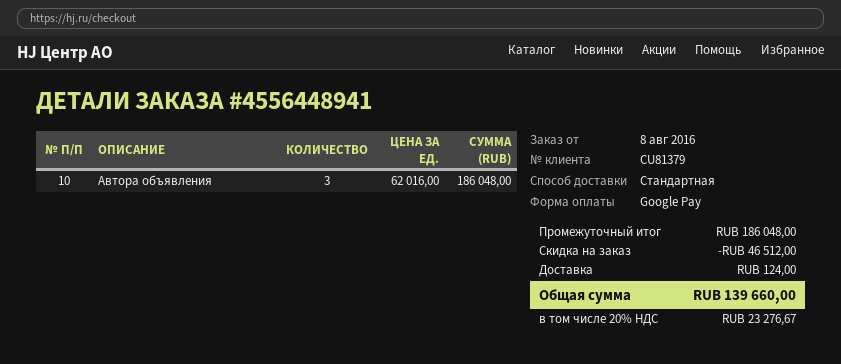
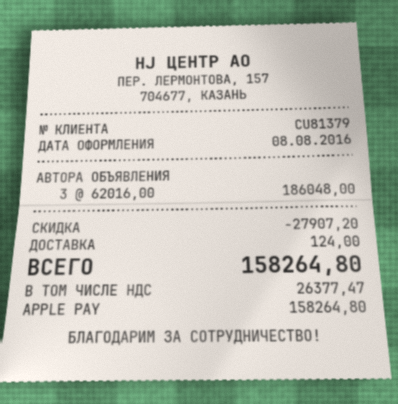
payment method: Google Pay -> Apple Pay
discount: 46512.00 -> 27907.20
tax: 23276.67 -> 26377.47
total: 139660.00 -> 158264.80

